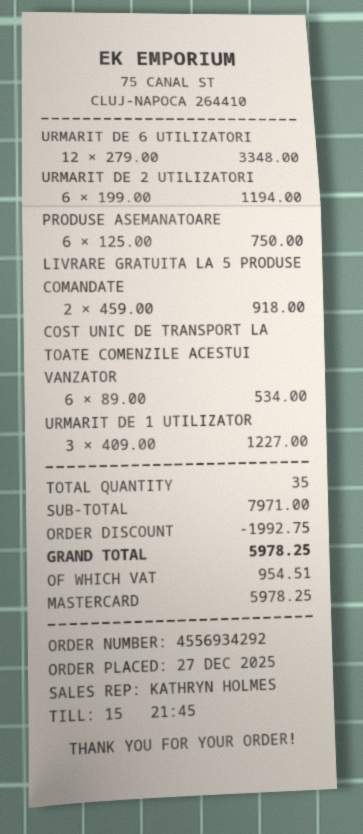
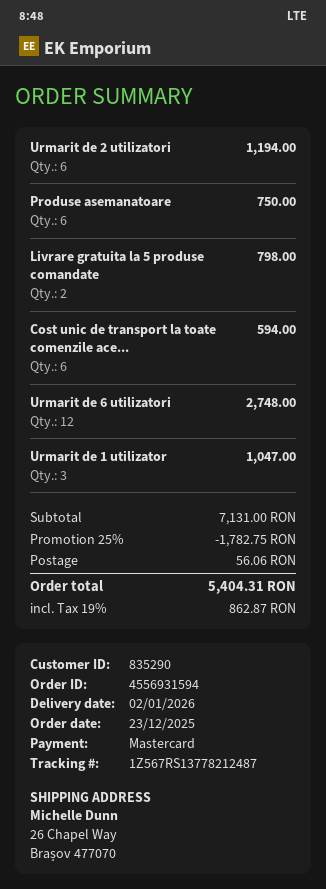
order number: 4556934292 -> 4556931594
order date: 2025-12-27 -> 2025-12-23
URMARIT DE 6 UTILIZATORI: 12 for 3348.00 -> 12 for 2748.00
LIVRARE GRATUITA LA 5 PRODUSE COMANDATE: 2 for 918.00 -> 2 for 798.00
COST UNIC DE TRANSPORT LA TOATE COMENZILE ACESTUI VANZATOR: 6 for 534.00 -> 6 for 594.00
URMARIT DE 1 UTILIZATOR: 3 for 1227.00 -> 3 for 1047.00
subtotal: 7971.00 -> 7131.00
discount: 1992.75 -> 1782.75
shipping: none -> 56.06
tax: 954.51 -> 862.87
total: 5978.25 -> 5404.31

